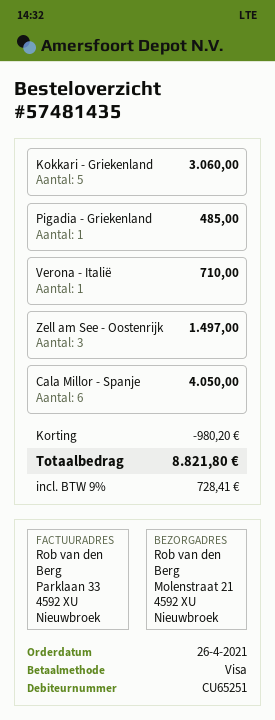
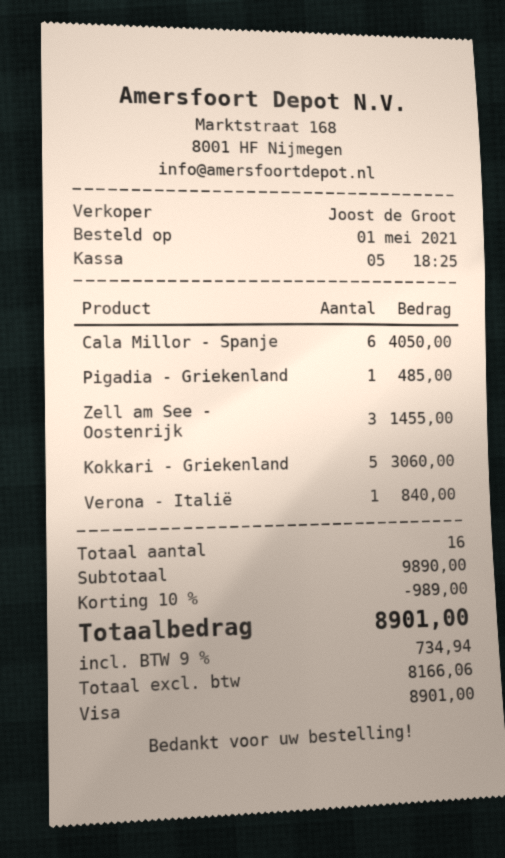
order date: 2021-04-26 -> 2021-05-01
Verona - Italië: 1 for 710.00 -> 1 for 840.00
Zell am See - Oostenrijk: 3 for 1497.00 -> 3 for 1455.00
discount: 980.20 -> 989.00
tax: 9% = 728.41 -> 9% = 734.94
total: 8821.80 -> 8901.00

